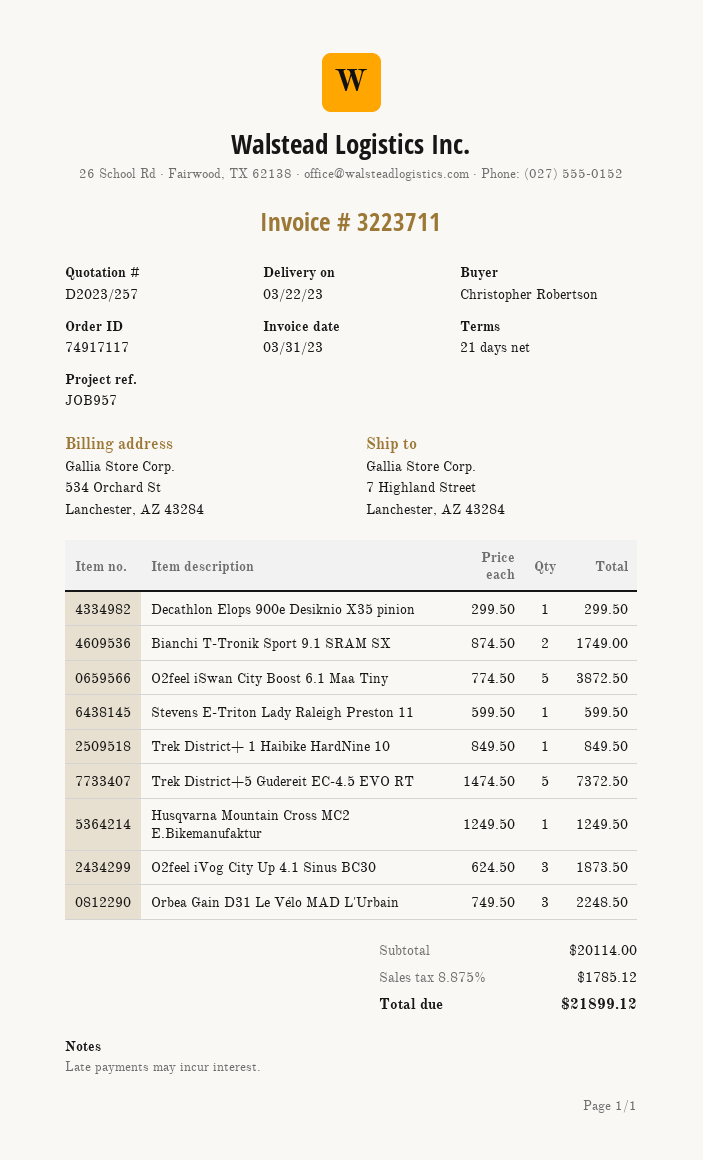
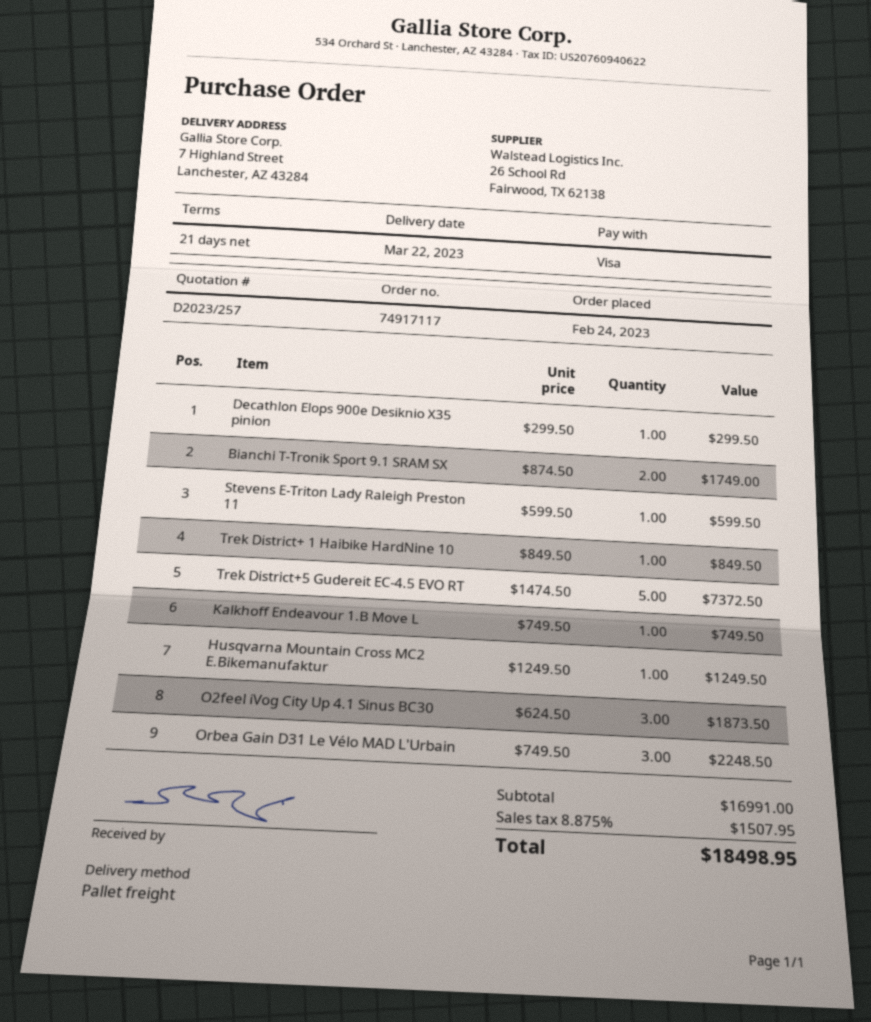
O2feel iSwan City Boost 6.1 Maa Tiny: 5 x 774.50 = 3872.50 -> none
Kalkhoff Endeavour 1.B Move L: none -> 1 x 749.50 = 749.50
subtotal: 20114.00 -> 16991.00
tax: 8.875% = 1785.12 -> 8.875% = 1507.95
total: 21899.12 -> 18498.95

